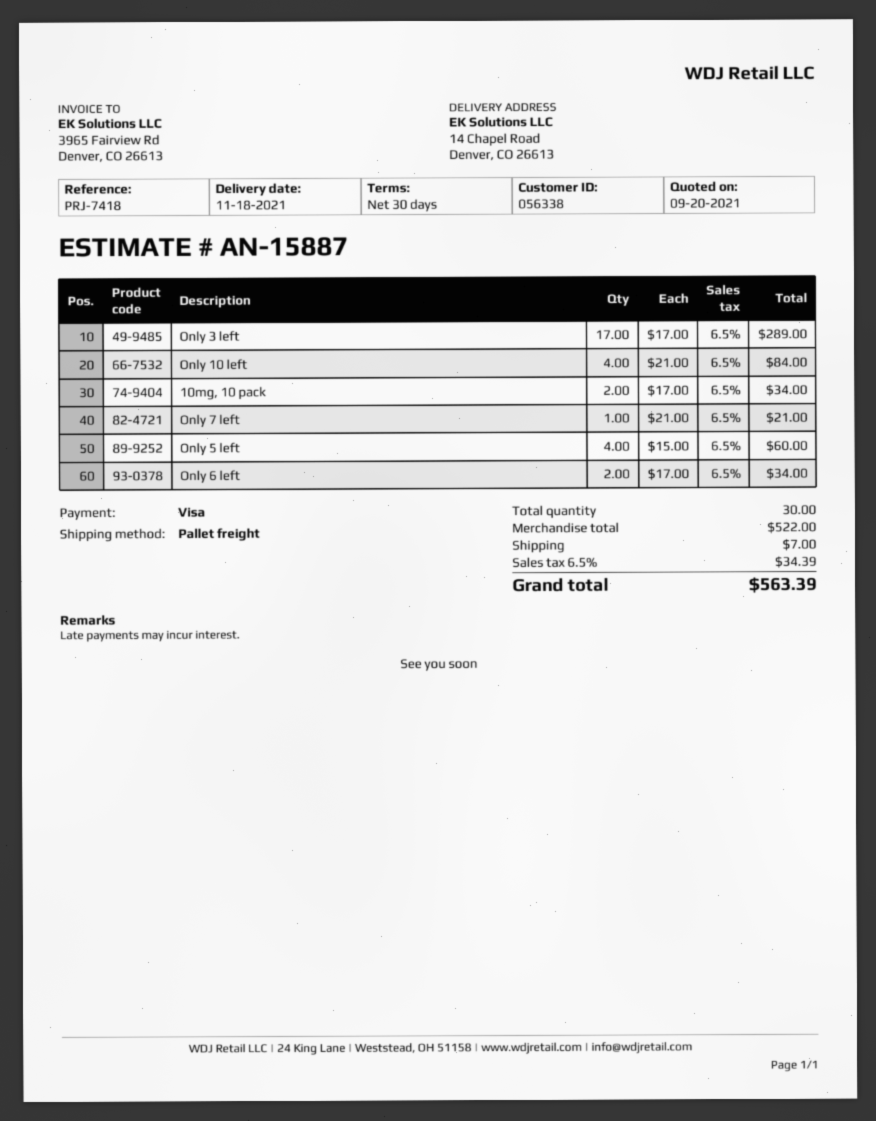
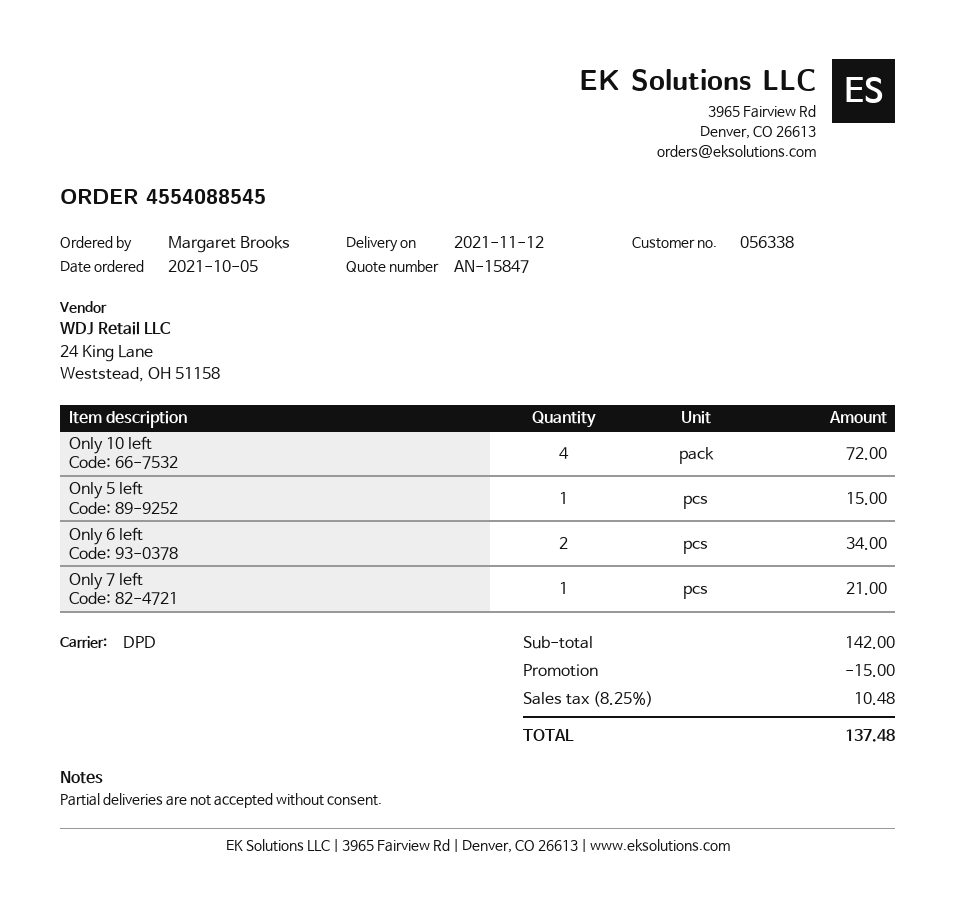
quote number: AN-15887 -> AN-15847
delivery date: 2021-11-18 -> 2021-11-12
shipping method: pallet freight -> DPD
Only 3 left: 17 for 289.00 -> none
Only 10 left: 4 for 84.00 -> 4 for 72.00
10mg, 10 pack: 2 for 34.00 -> none
Only 5 left: 4 for 60.00 -> 1 for 15.00
subtotal: 522.00 -> 142.00
discount: none -> 15.00
shipping: 7.00 -> none
tax: 6.5% = 34.39 -> 8.25% = 10.48
total: 563.39 -> 137.48

